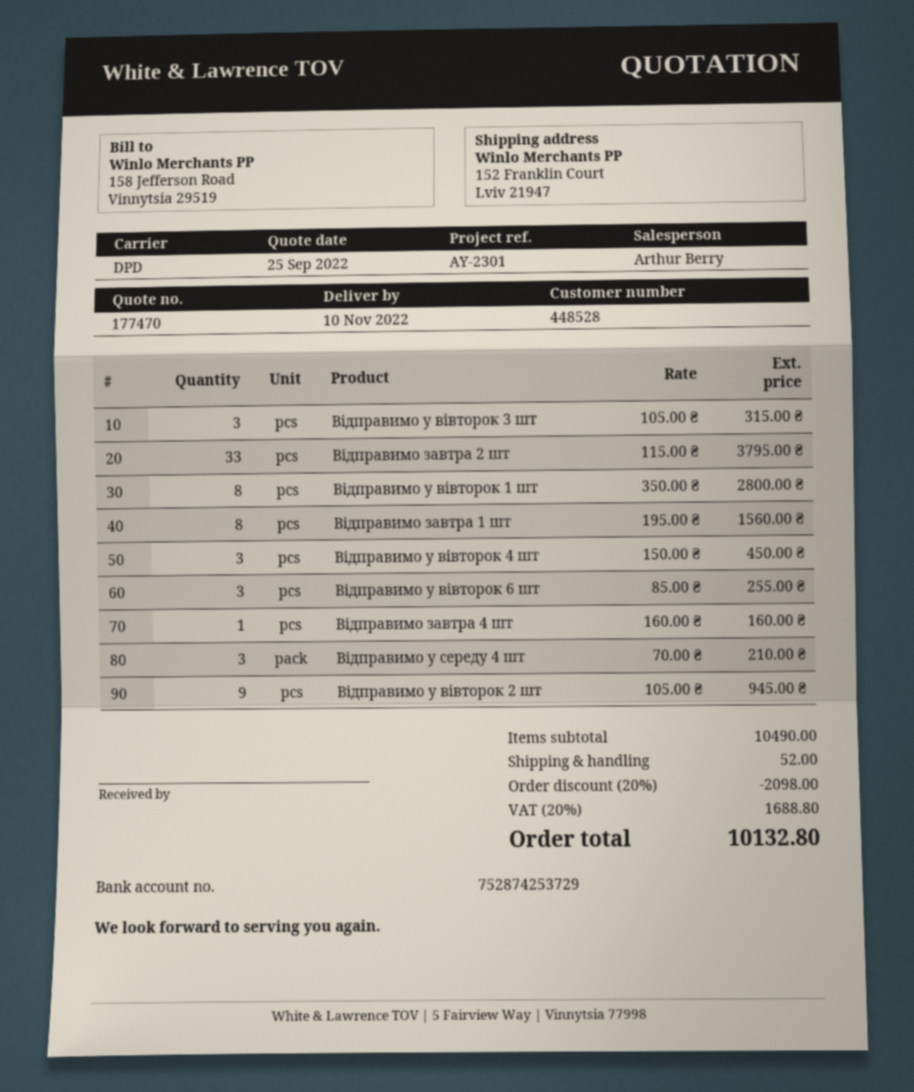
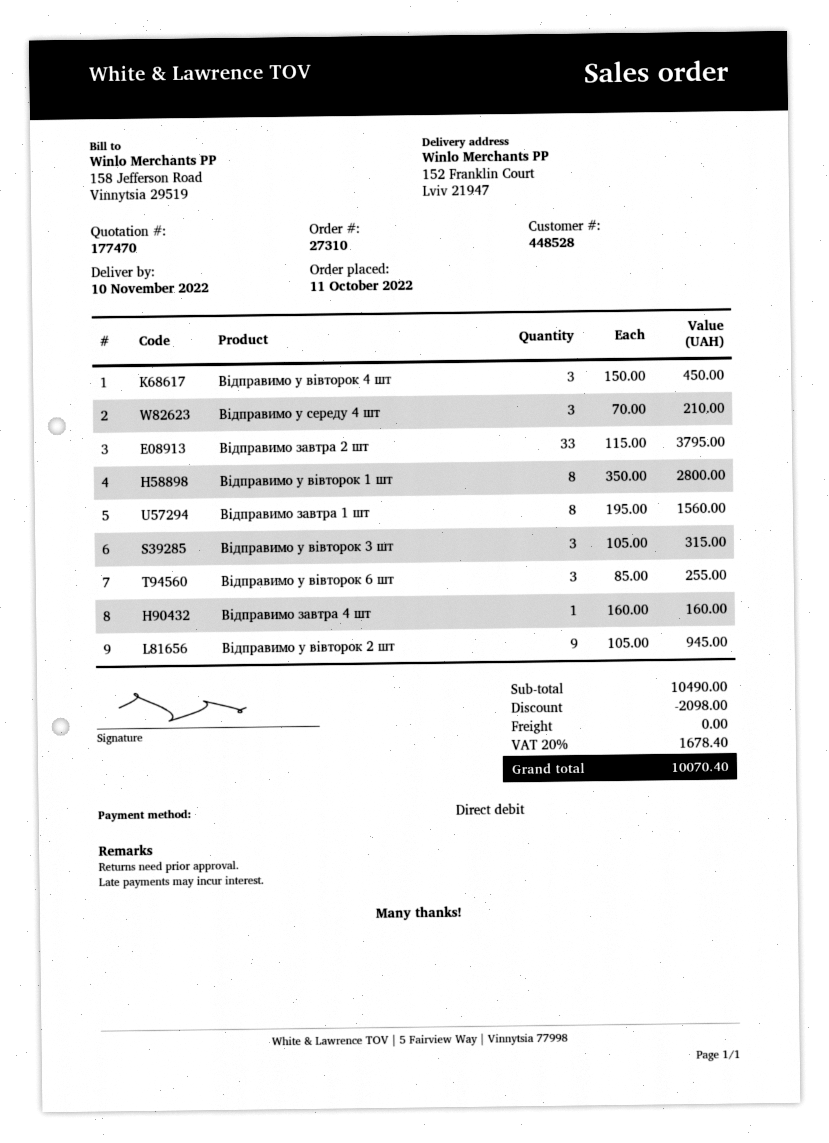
shipping: 52.00 -> 0.00
tax: 20% = 1688.80 -> 20% = 1678.40
total: 10132.80 -> 10070.40

